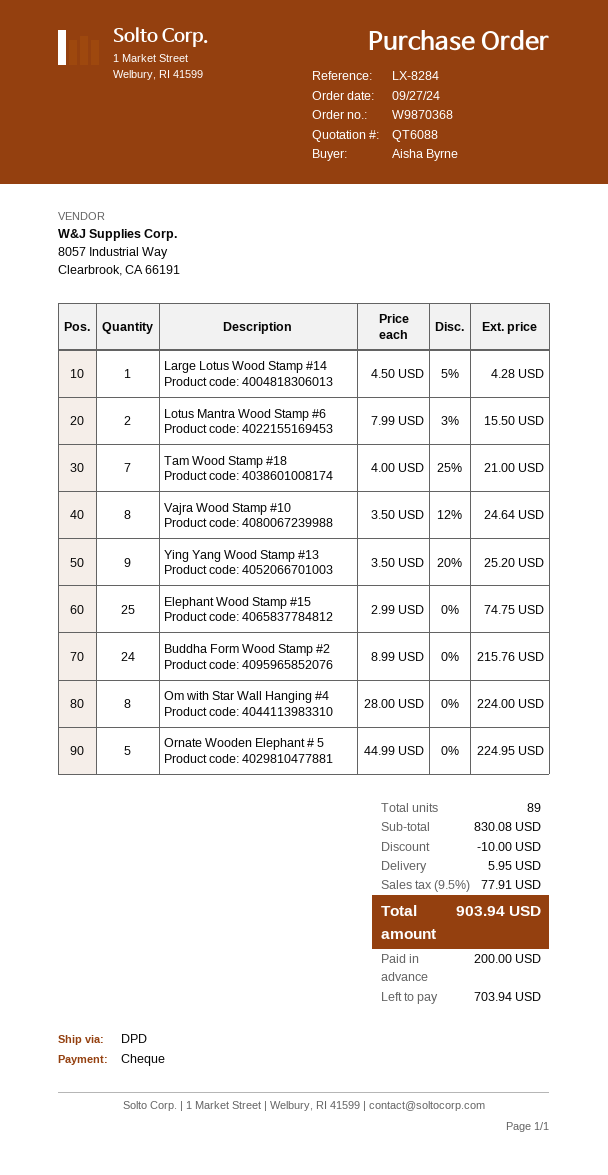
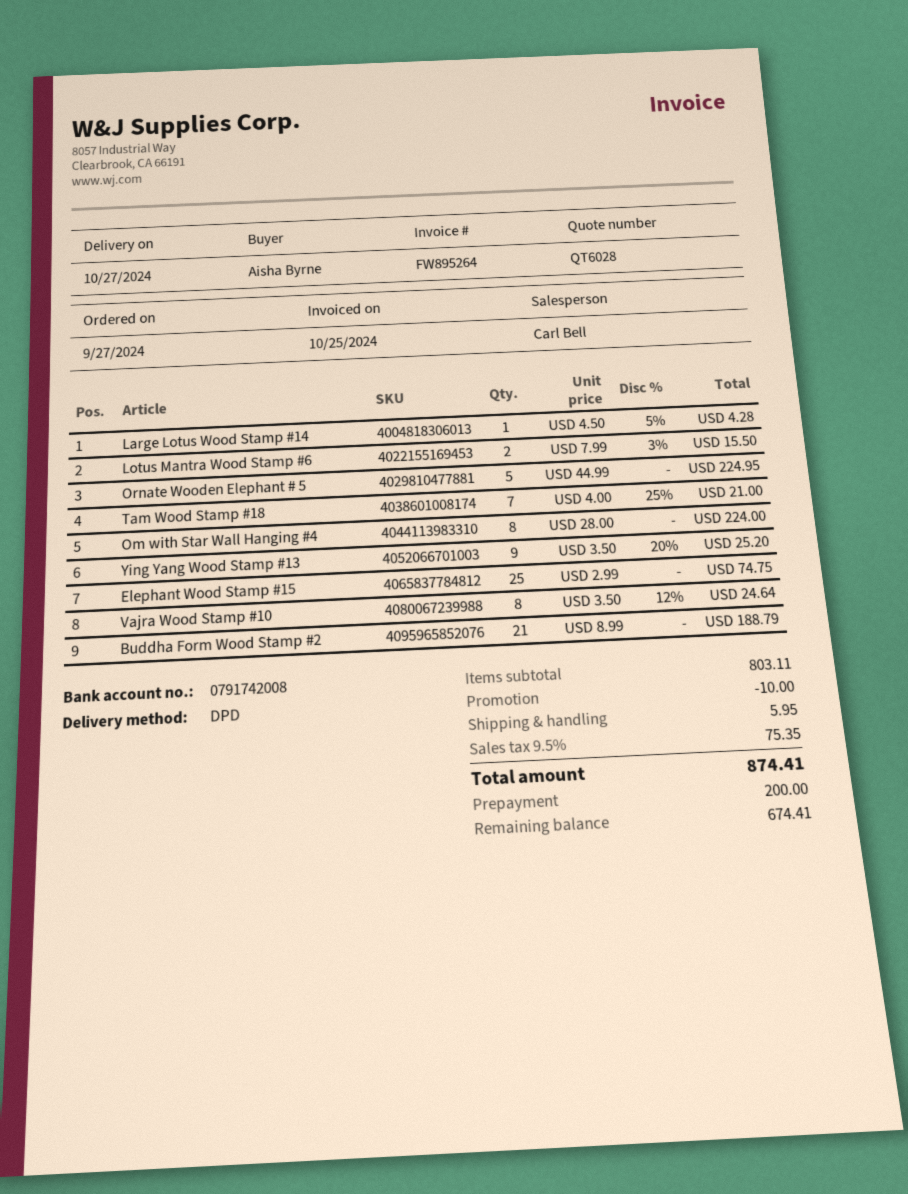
quote number: QT6088 -> QT6028
Buddha Form Wood Stamp #2: 24 x 8.99 = 215.76 -> 21 x 8.99 = 188.79
subtotal: 830.08 -> 803.11
tax: 9.5% = 77.91 -> 9.5% = 75.35
total: 903.94 -> 874.41
balance: 703.94 -> 674.41

